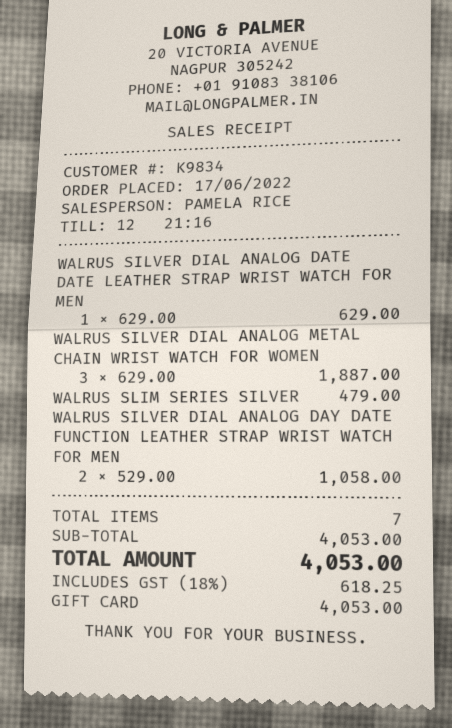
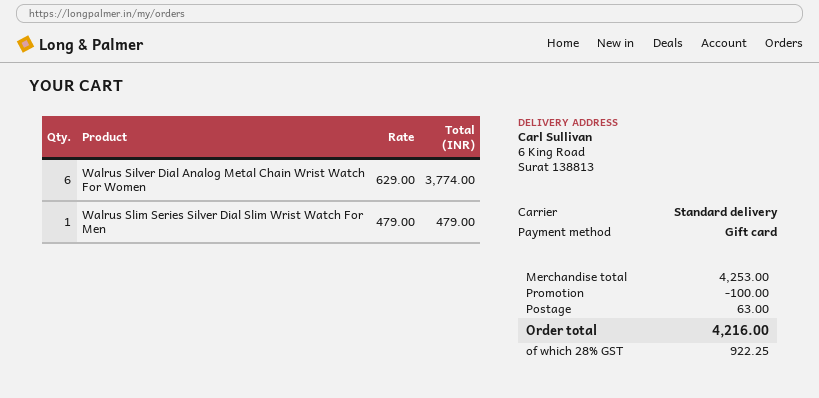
WALRUS SILVER DIAL ANALOG DATE DATE LEATHER STRAP WRIST WATCH FOR MEN: 1 x 629.00 = 629.00 -> none
WALRUS SILVER DIAL ANALOG METAL CHAIN WRIST WATCH FOR WOMEN: 3 x 629.00 = 1887.00 -> 6 x 629.00 = 3774.00
WALRUS SILVER DIAL ANALOG DAY DATE FUNCTION LEATHER STRAP WRIST WATCH FOR MEN: 2 x 529.00 = 1058.00 -> none
subtotal: 4053.00 -> 4253.00
discount: none -> 100.00
shipping: none -> 63.00
tax: 18% = 618.25 -> 28% = 922.25
total: 4053.00 -> 4216.00

